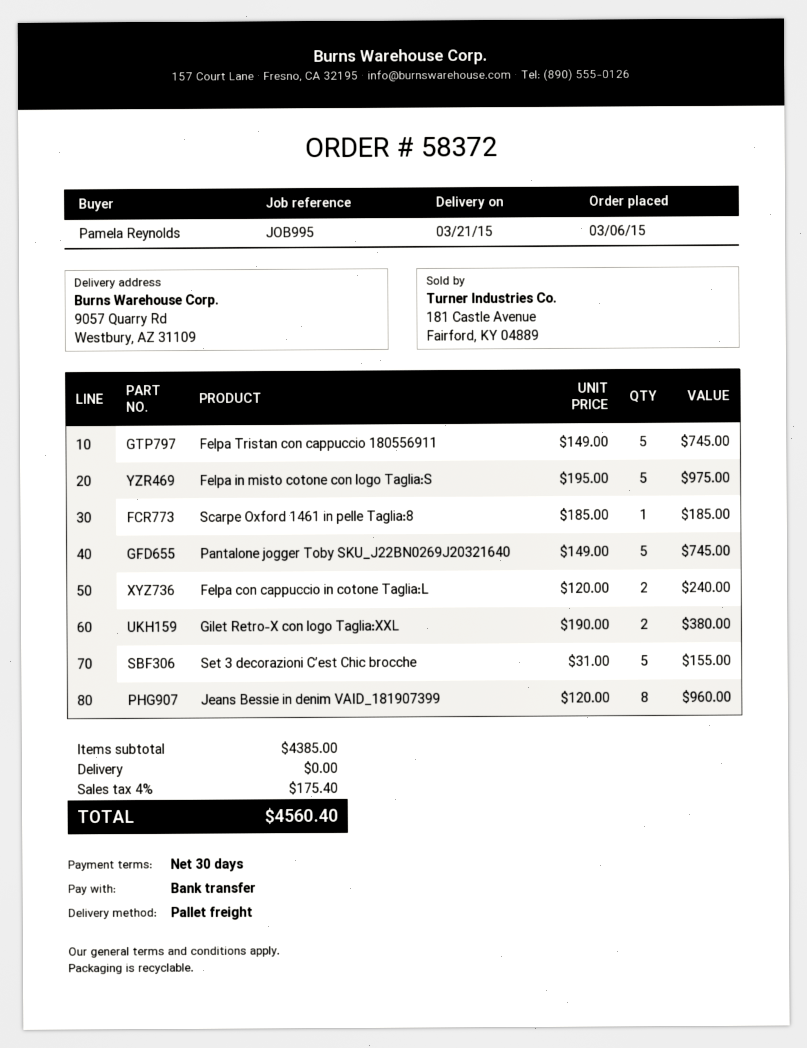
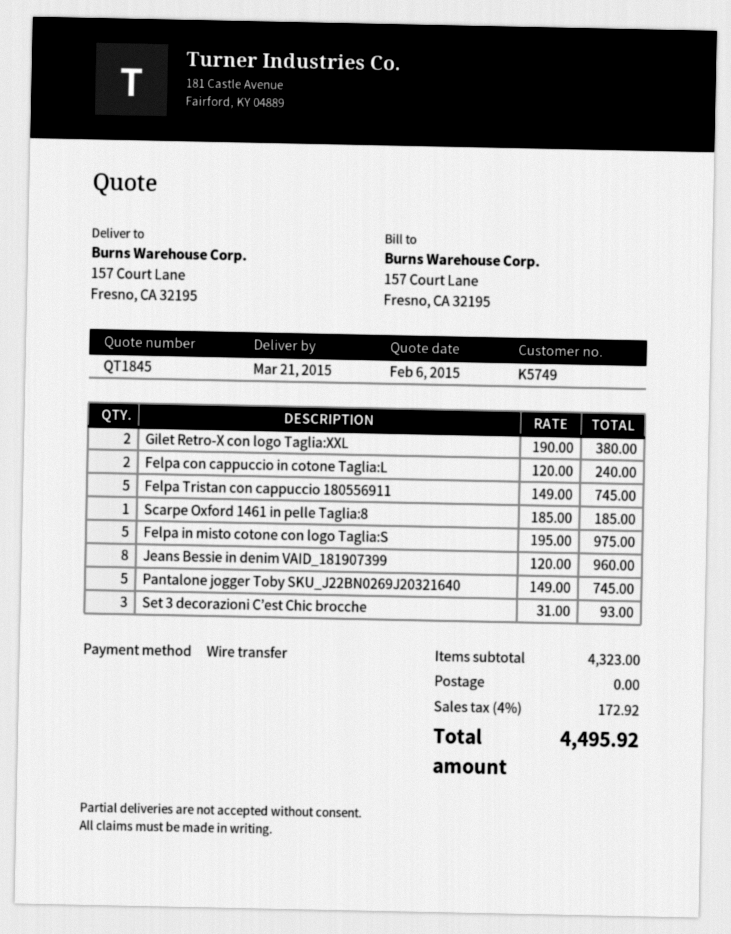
ship to: 9057 Quarry Rd, Westbury, AZ 31109 -> 157 Court Lane, Fresno, CA 32195
Set 3 decorazioni C’est Chic brocche: 5 x 31.00 = 155.00 -> 3 x 31.00 = 93.00
subtotal: 4385.00 -> 4323.00
tax: 4% = 175.40 -> 4% = 172.92
total: 4560.40 -> 4495.92

